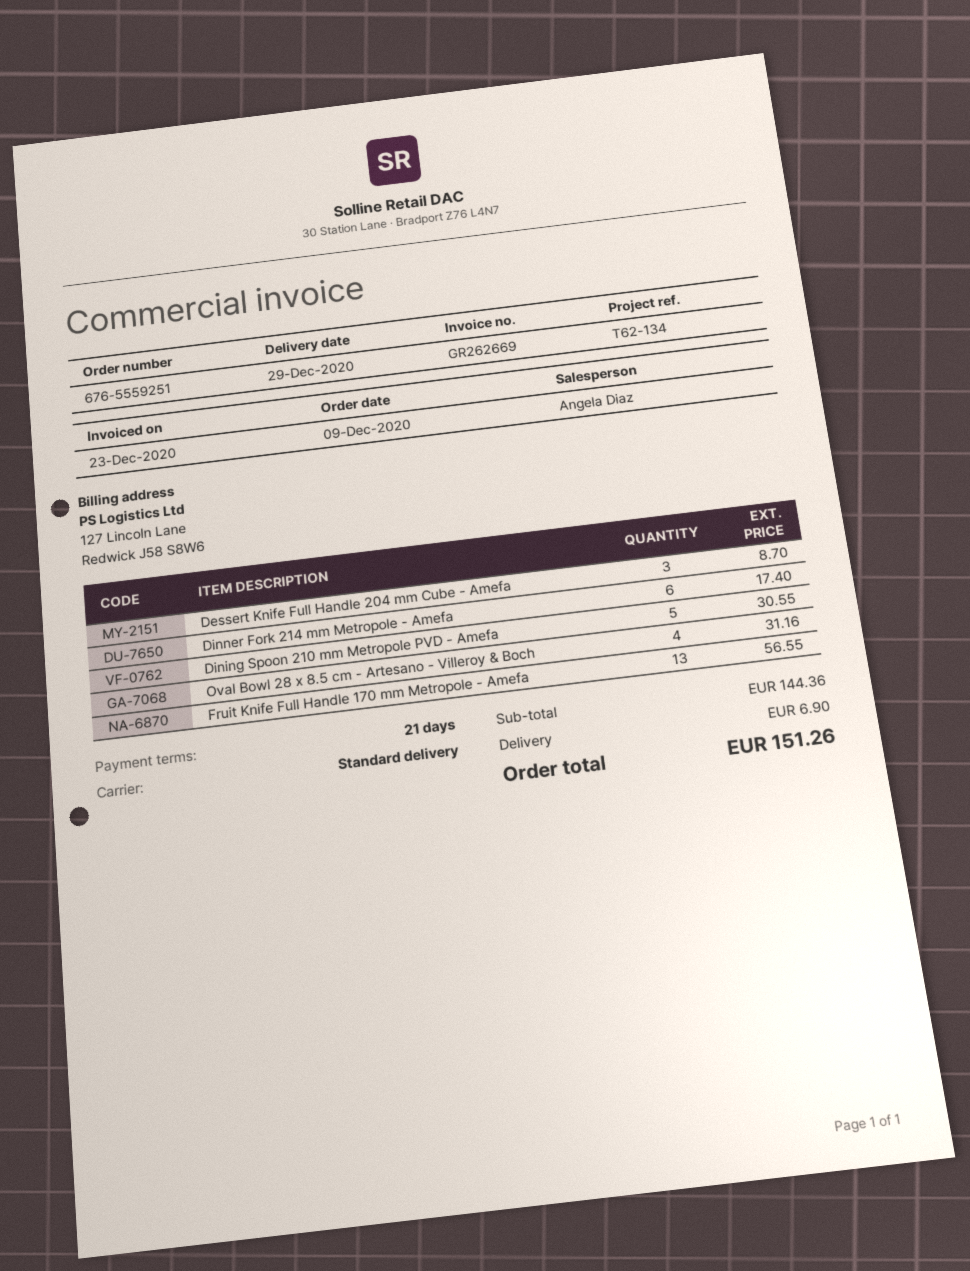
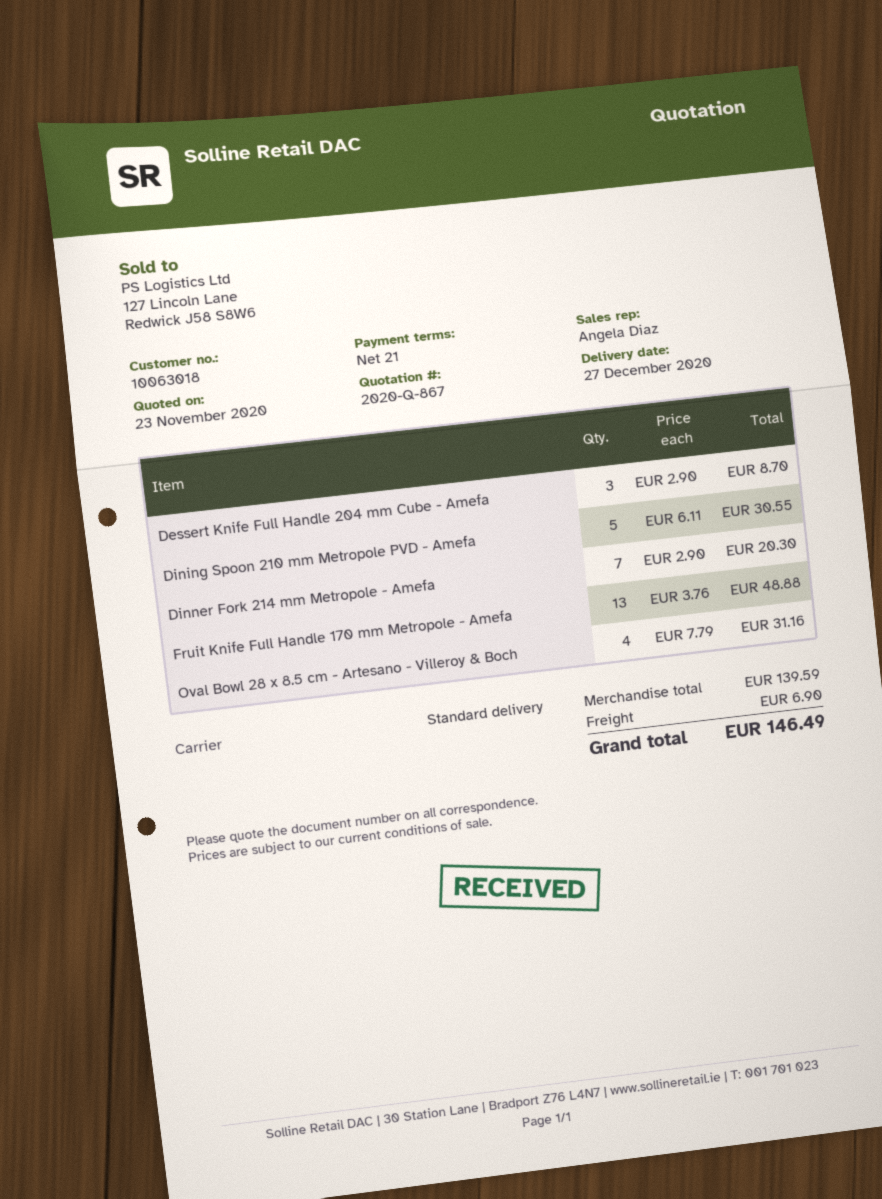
delivery date: 2020-12-29 -> 2020-12-27
Dinner Fork 214 mm Metropole - Amefa: 6 for 17.40 -> 7 for 20.30
Fruit Knife Full Handle 170 mm Metropole - Amefa: 13 for 56.55 -> 13 for 48.88
subtotal: 144.36 -> 139.59
total: 151.26 -> 146.49

